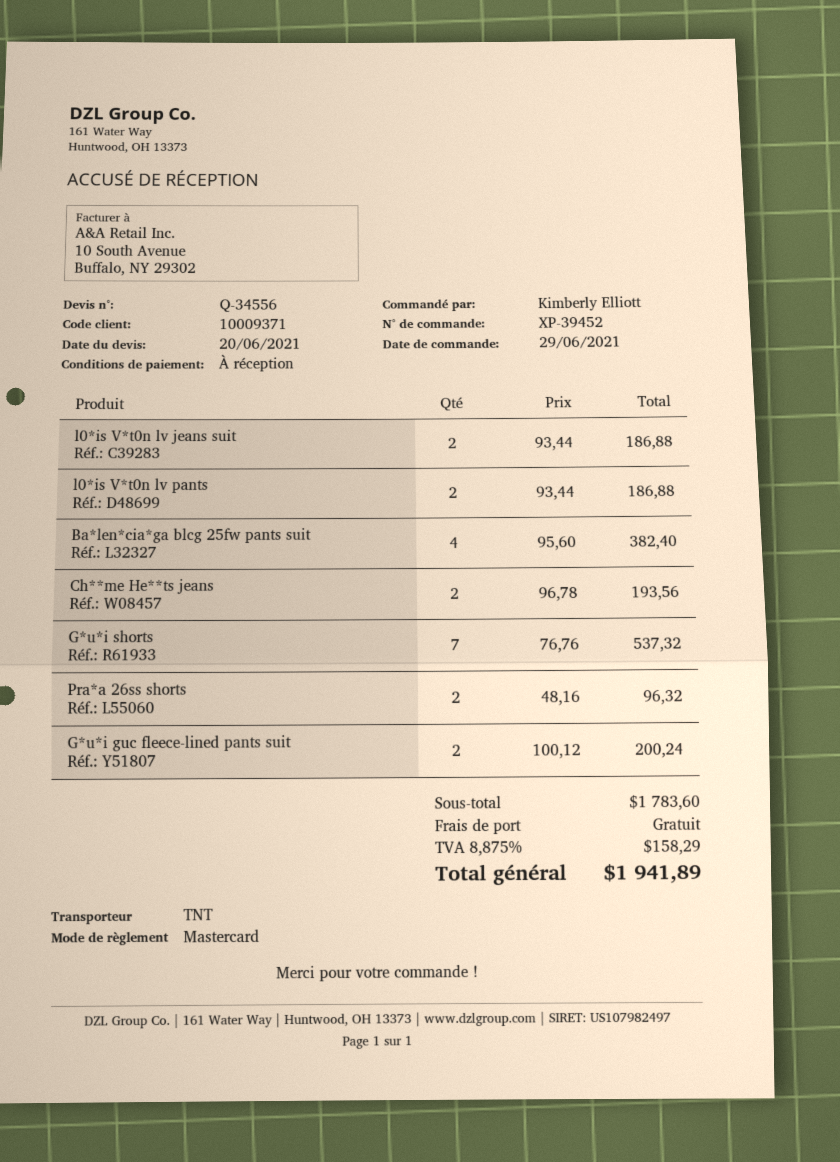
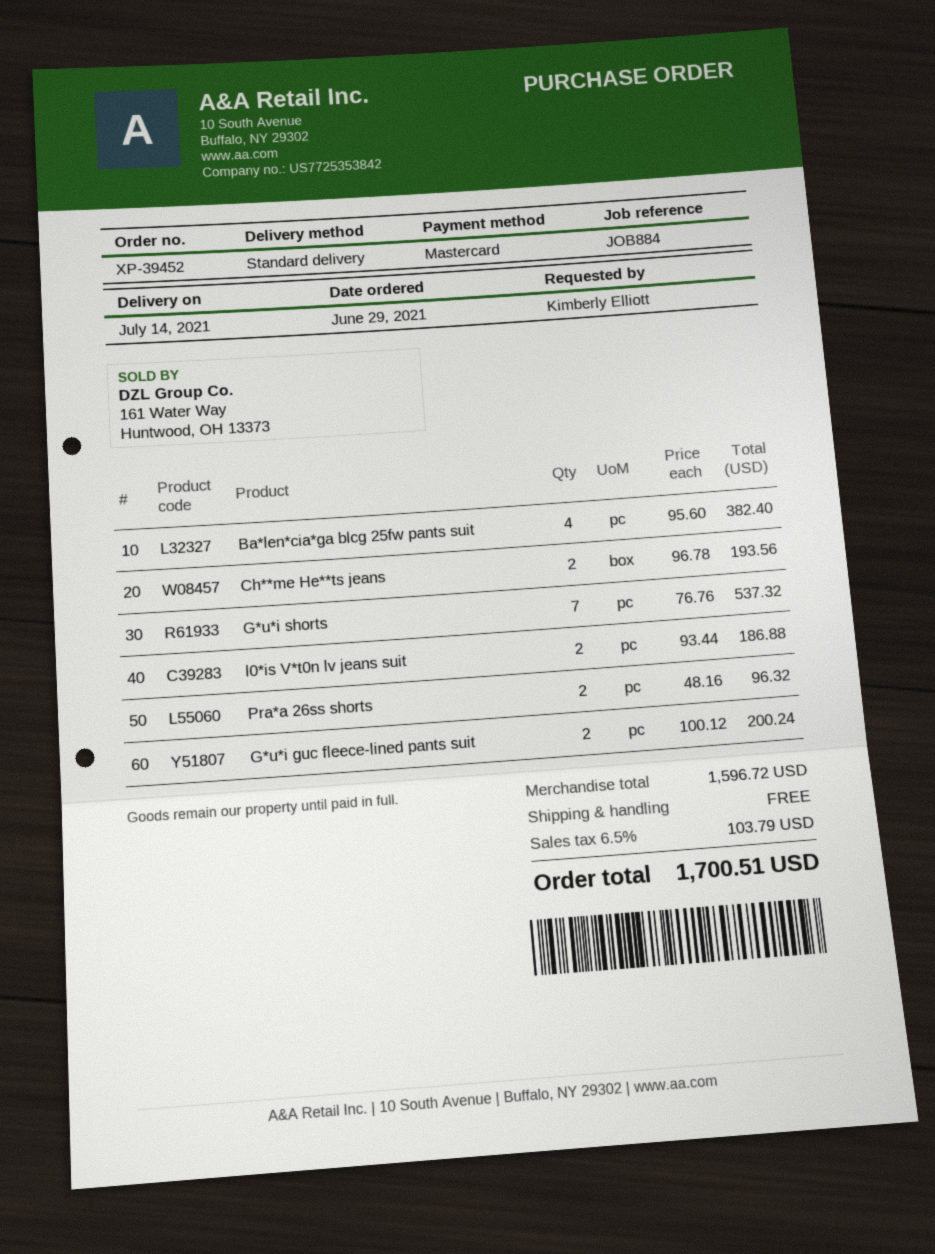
shipping method: TNT -> standard
l0*is V*t0n lv pants: 2 x 93.44 = 186.88 -> none
subtotal: 1783.60 -> 1596.72
tax: 8.875% = 158.29 -> 6.5% = 103.79
total: 1941.89 -> 1700.51

